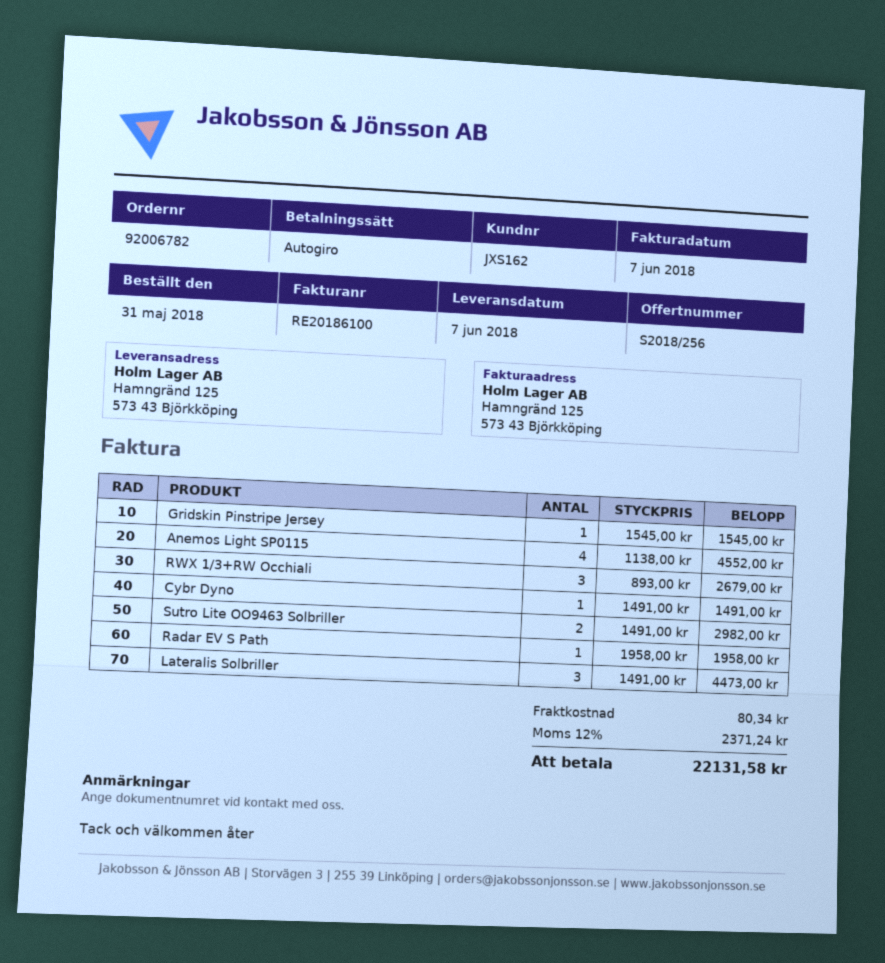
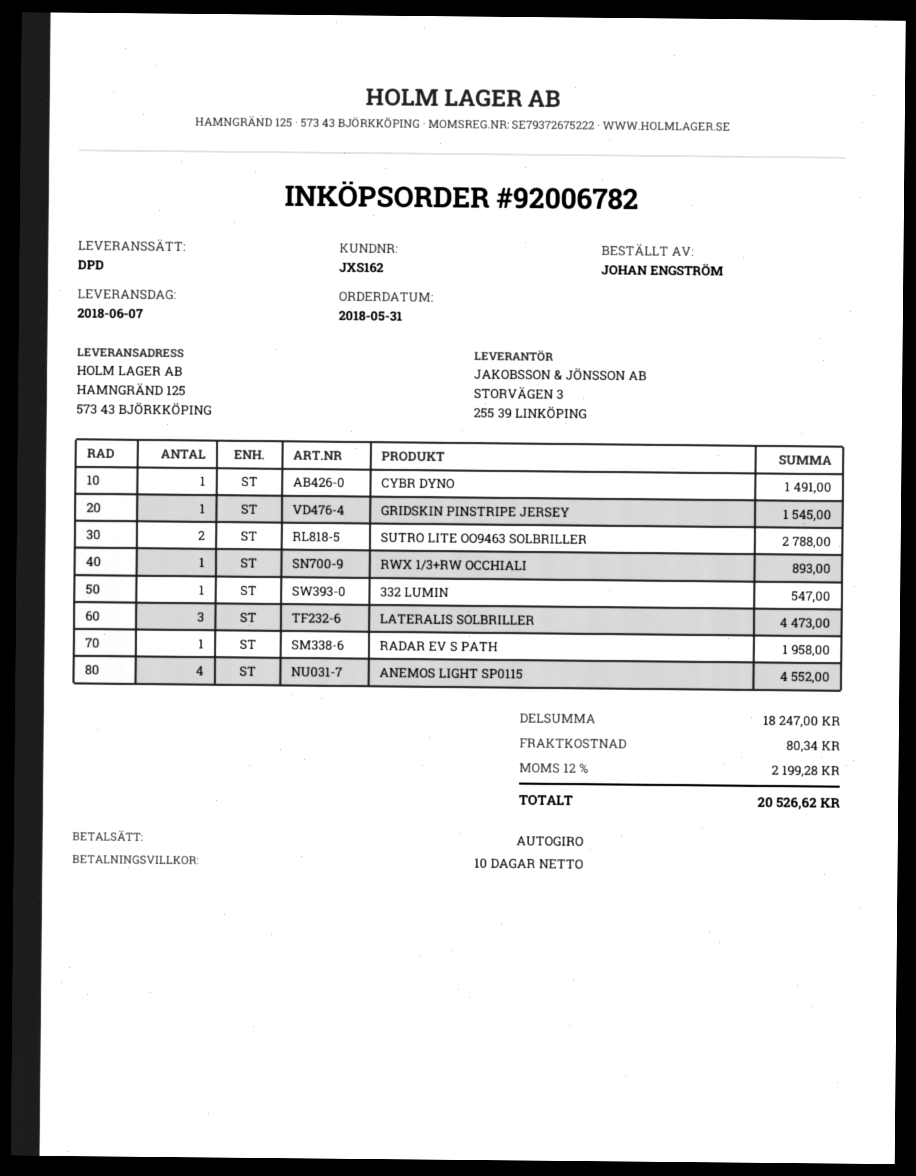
RWX 1/3+RW Occhiali: 3 for 2679.00 -> 1 for 893.00
Sutro Lite OO9463 Solbriller: 2 for 2982.00 -> 2 for 2788.00
332 LUMIN: none -> 1 for 547.00
tax: 12% = 2371.24 -> 12% = 2199.28
total: 22131.58 -> 20526.62

